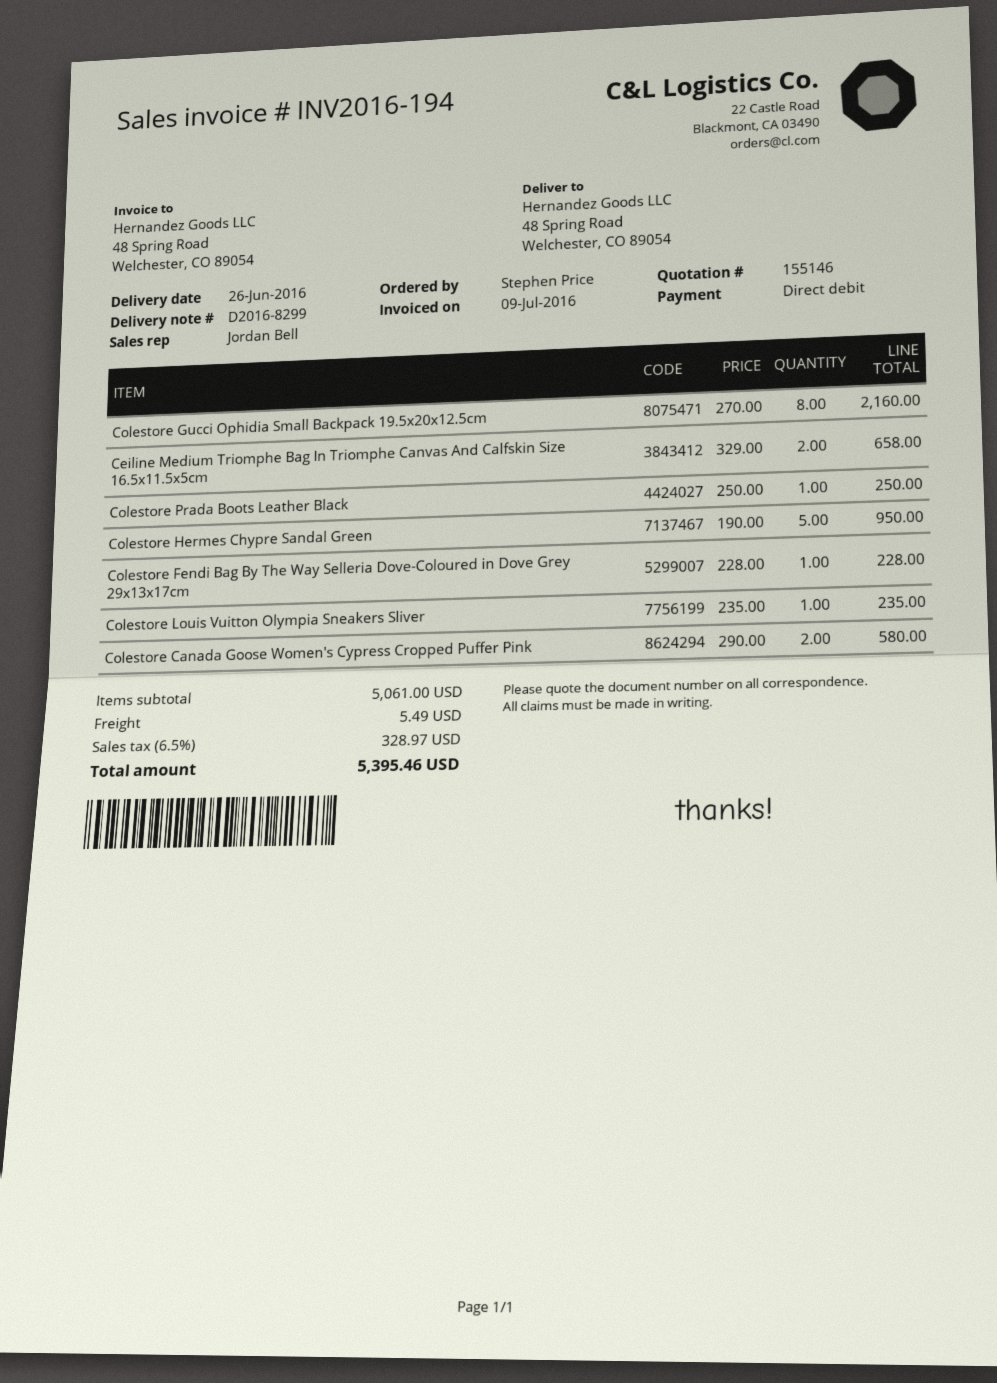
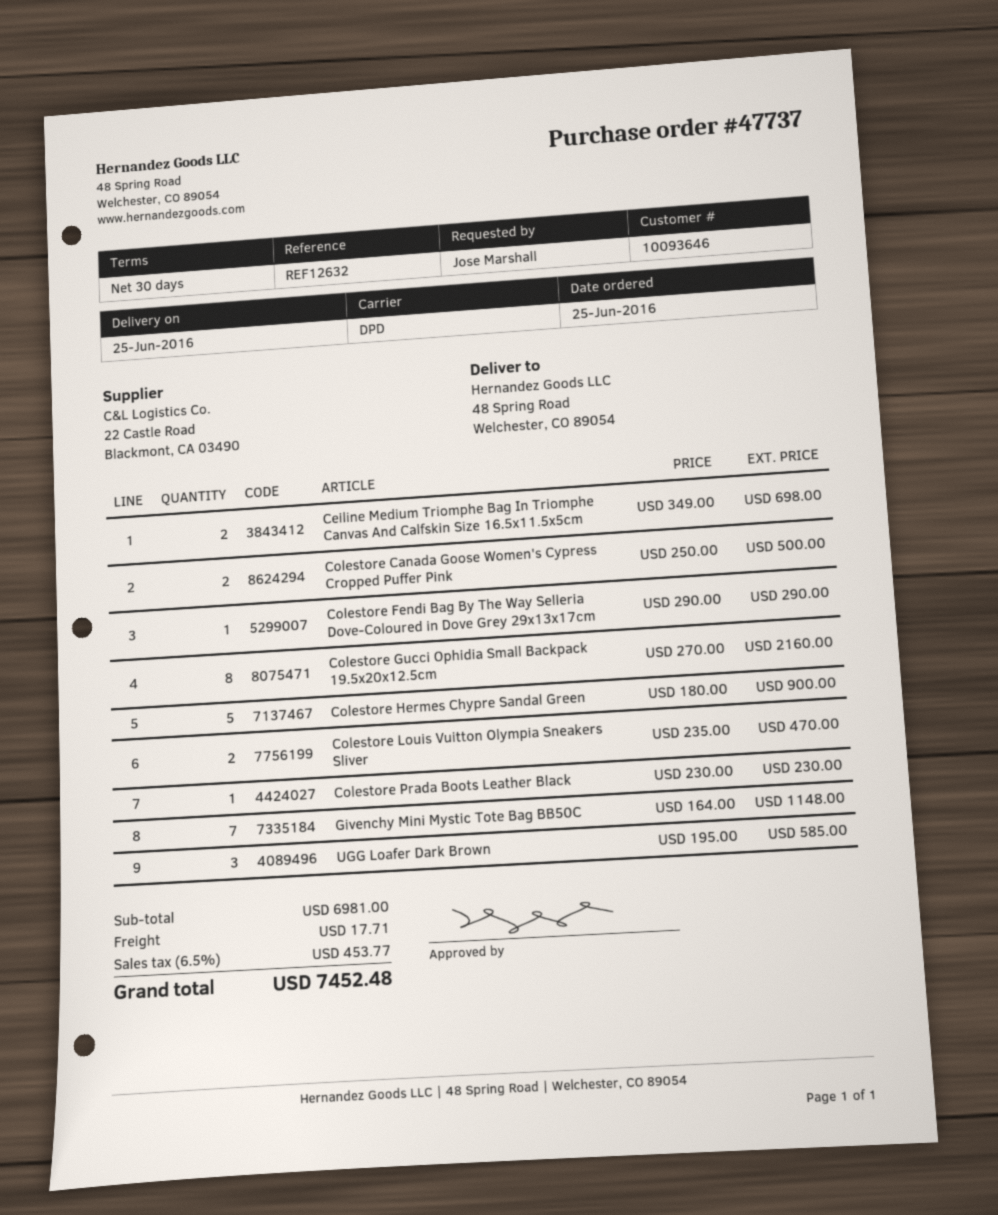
delivery date: 2016-06-26 -> 2016-06-25
ordered by: Stephen Price -> Jose Marshall
Ceiline Medium Triomphe Bag In Triomphe Canvas And Calfskin Size 16.5x11.5x5cm: 2 x 329.00 = 658.00 -> 2 x 349.00 = 698.00
Colestore Prada Boots Leather Black: 1 x 250.00 = 250.00 -> 1 x 230.00 = 230.00
Colestore Hermes Chypre Sandal Green: 5 x 190.00 = 950.00 -> 5 x 180.00 = 900.00
Colestore Fendi Bag By The Way Selleria Dove-Coloured in Dove Grey 29x13x17cm: 1 x 228.00 = 228.00 -> 1 x 290.00 = 290.00
Colestore Louis Vuitton Olympia Sneakers Sliver: 1 x 235.00 = 235.00 -> 2 x 235.00 = 470.00
Colestore Canada Goose Women's Cypress Cropped Puffer Pink: 2 x 290.00 = 580.00 -> 2 x 250.00 = 500.00
Givenchy Mini Mystic Tote Bag BB50C: none -> 7 x 164.00 = 1148.00
UGG Loafer Dark Brown: none -> 3 x 195.00 = 585.00
subtotal: 5061.00 -> 6981.00
shipping: 5.49 -> 17.71
tax: 6.5% = 328.97 -> 6.5% = 453.77
total: 5395.46 -> 7452.48

